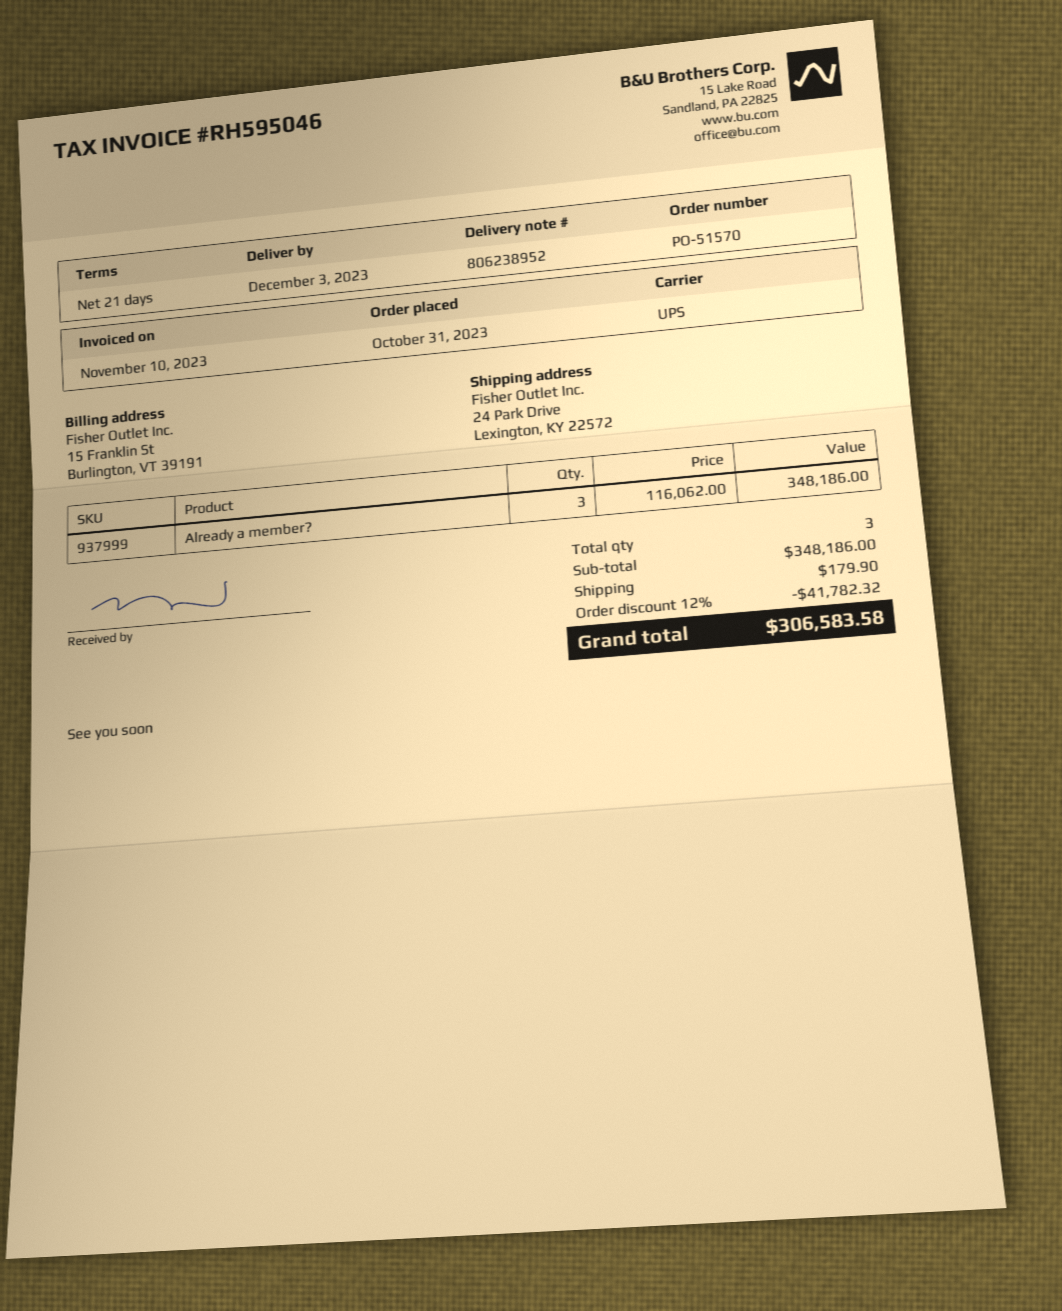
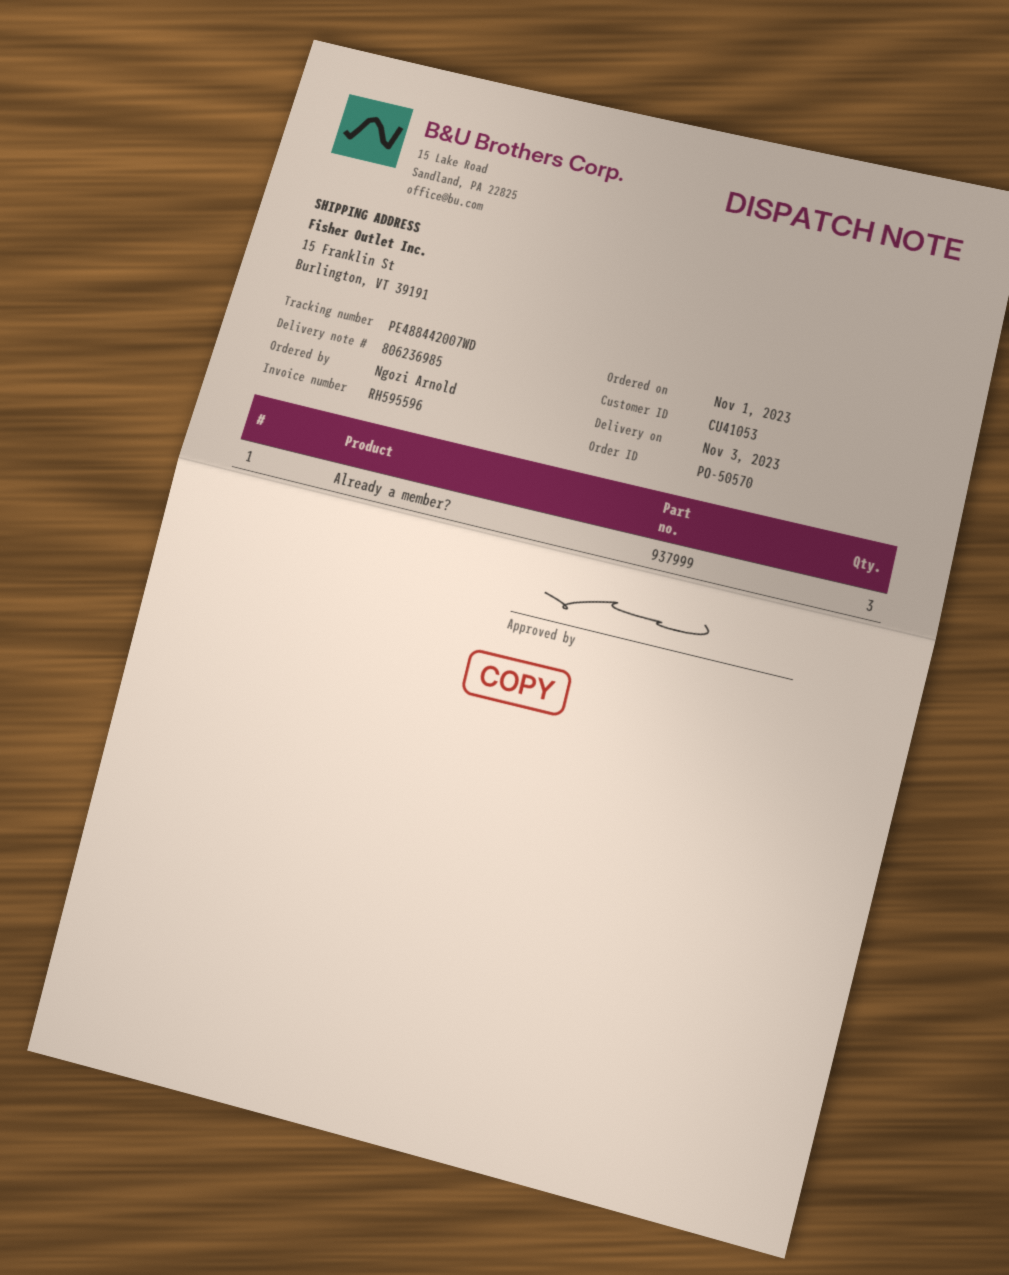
order number: PO-51570 -> PO-50570
order date: 2023-10-31 -> 2023-11-01
delivery note number: 806238952 -> 806236985
delivery date: 2023-12-03 -> 2023-11-03
invoice number: RH595046 -> RH595596
ship to: 24 Park Drive, Lexington, KY 22572 -> 15 Franklin St, Burlington, VT 39191

